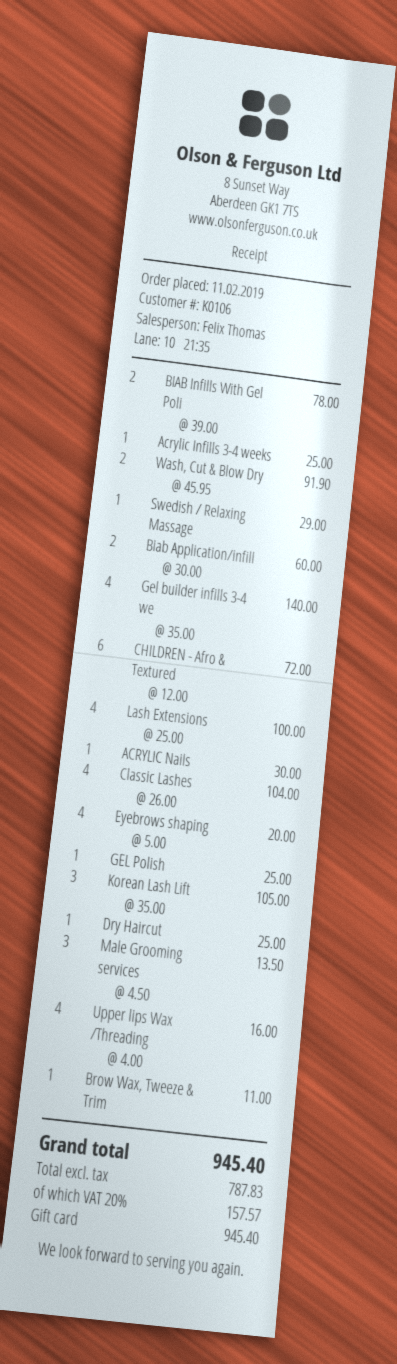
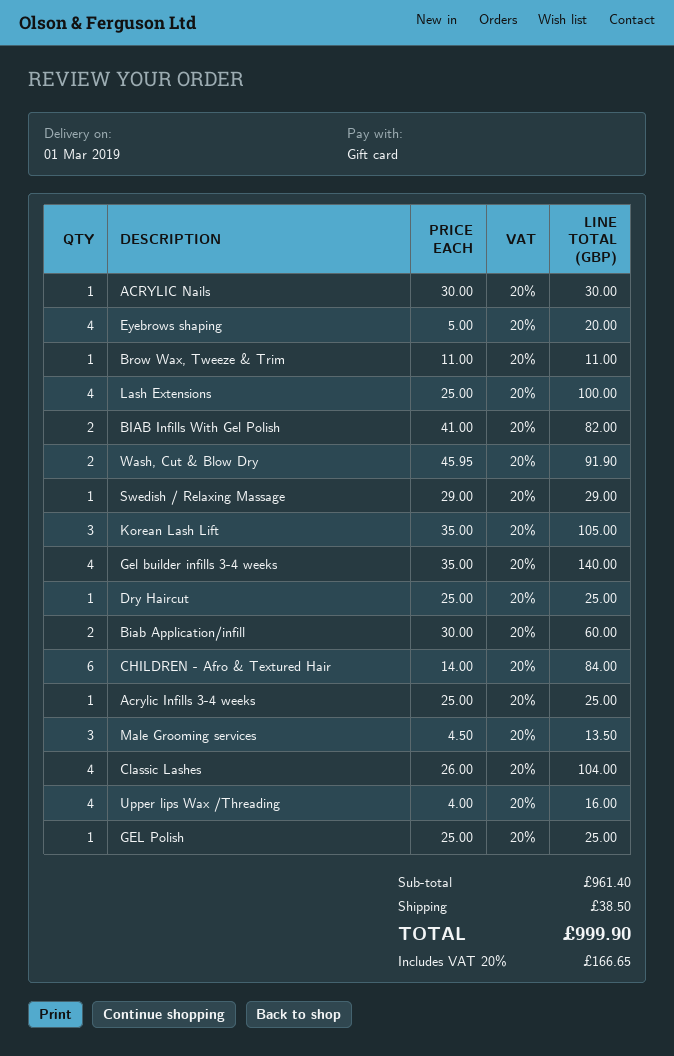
BIAB Infills With Gel Poli: 2 x 39.00 = 78.00 -> 2 x 41.00 = 82.00
CHILDREN - Afro & Textured: 6 x 12.00 = 72.00 -> 6 x 14.00 = 84.00
shipping: none -> 38.50
tax: 20% = 157.57 -> 20% = 166.65
total: 945.40 -> 999.90

